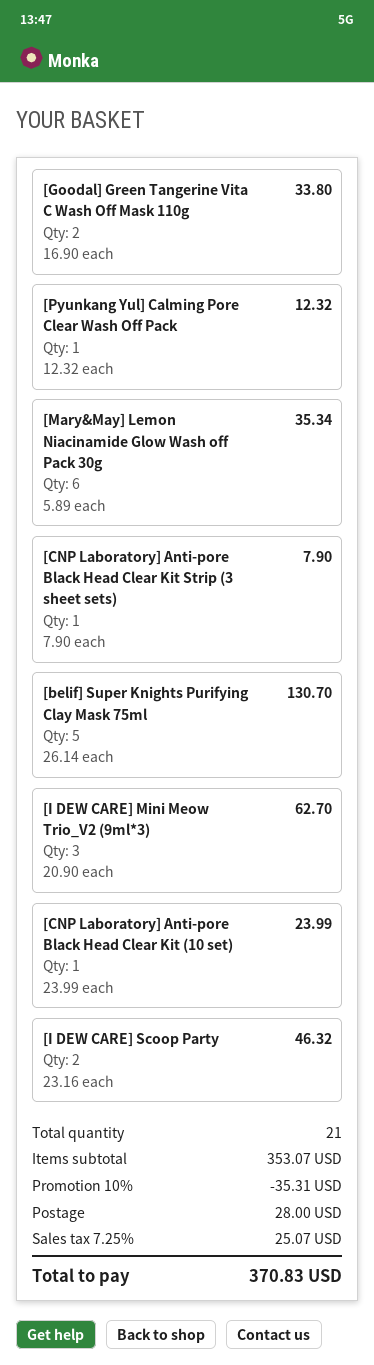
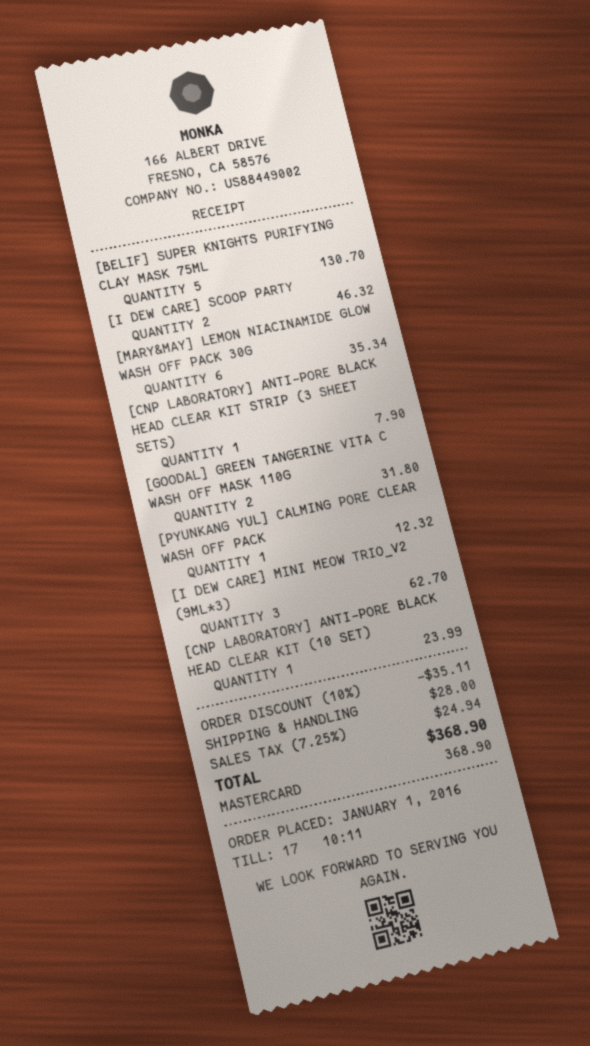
[Goodal] Green Tangerine Vita C Wash Off Mask 110g: 2 for 33.80 -> 2 for 31.80
discount: 10% = 35.31 -> 10% = 35.11
tax: 7.25% = 25.07 -> 7.25% = 24.94
total: 370.83 -> 368.90

